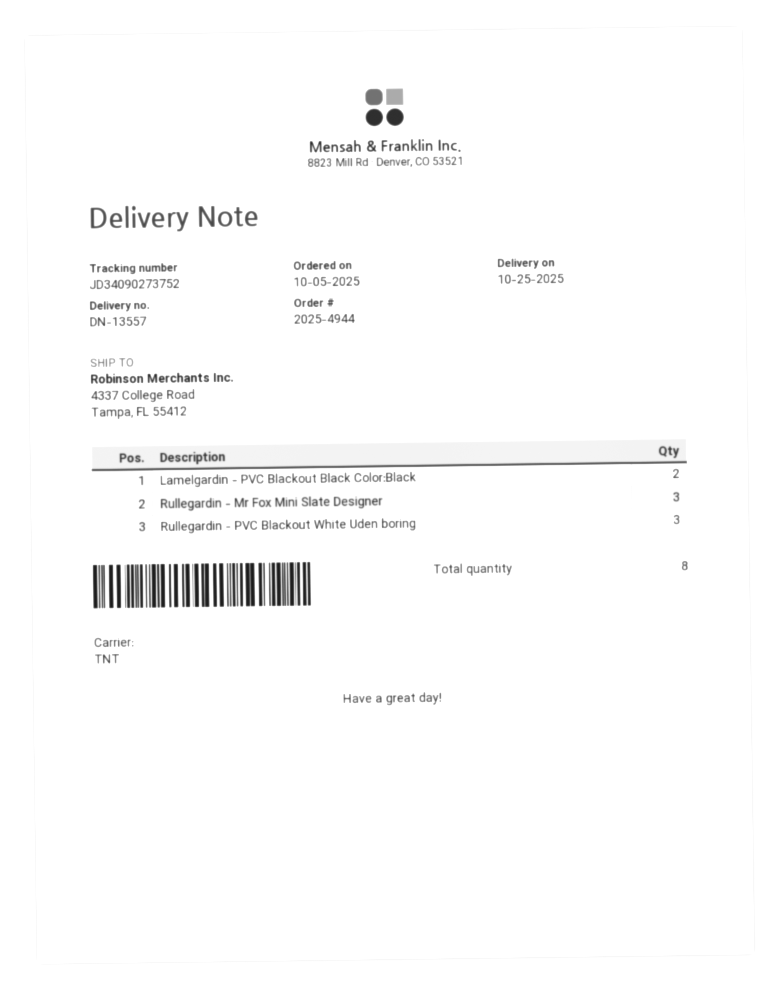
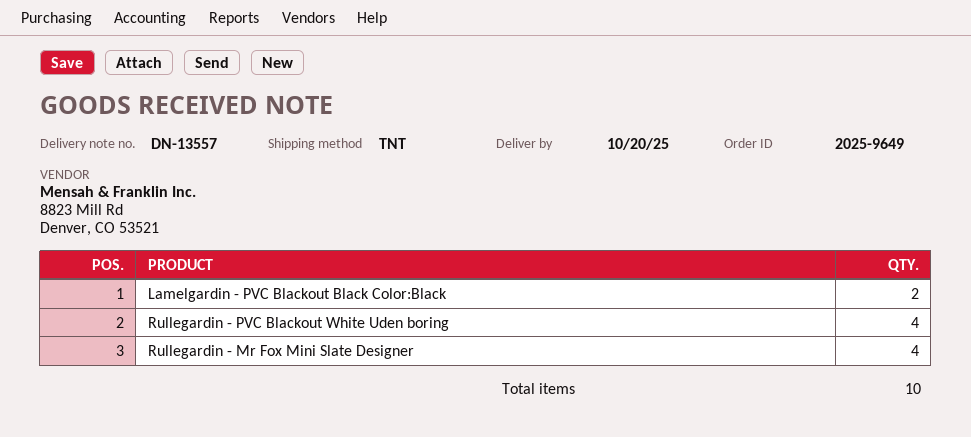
order number: 2025-4944 -> 2025-9649
delivery date: 2025-10-25 -> 2025-10-20
Rullegardin - Mr Fox Mini Slate Designer: 3 -> 4
Rullegardin - PVC Blackout White Uden boring: 3 -> 4
total quantity: 8 -> 10

